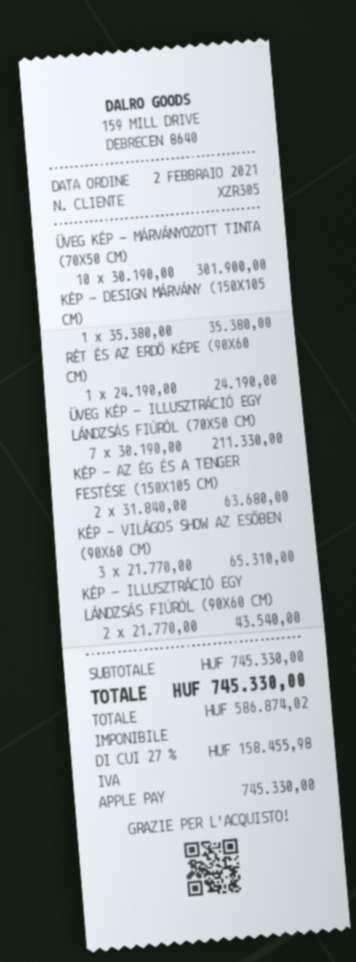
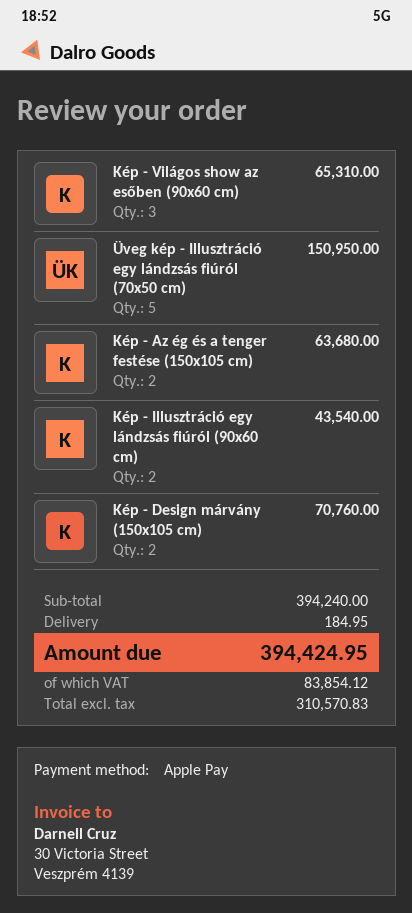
ÜVEG KÉP - MÁRVÁNYOZOTT TINTA (70X50 CM): 10 for 301900.00 -> none
KÉP - DESIGN MÁRVÁNY (150X105 CM): 1 for 35380.00 -> 2 for 70760.00
RÉT ÉS AZ ERDŐ KÉPE (90X60 CM): 1 for 24190.00 -> none
ÜVEG KÉP - ILLUSZTRÁCIÓ EGY LÁNDZSÁS FIÚRÓL (70X50 CM): 7 for 211330.00 -> 5 for 150950.00
subtotal: 745330.00 -> 394240.00
shipping: none -> 184.95
net: 586874.02 -> 310570.83
tax: 158455.98 -> 83854.12
total: 745330.00 -> 394424.95

